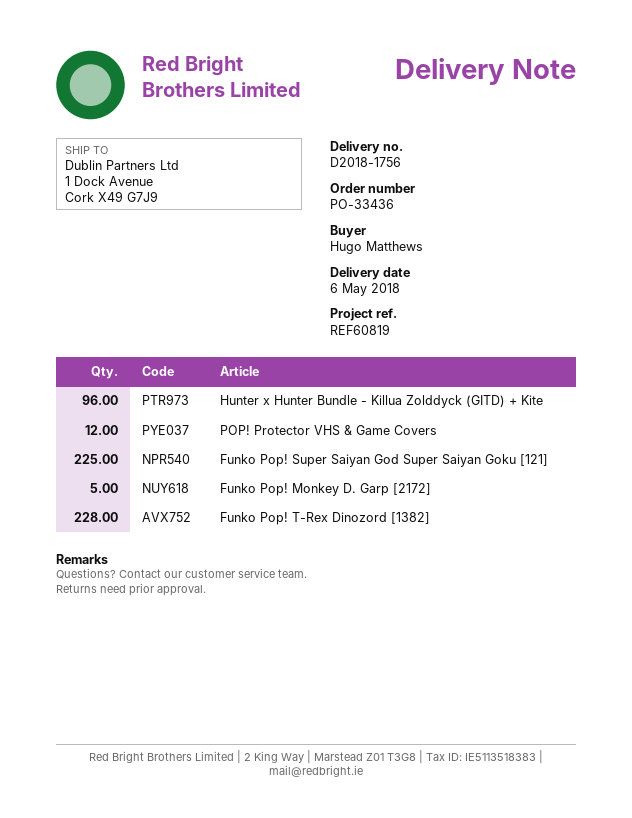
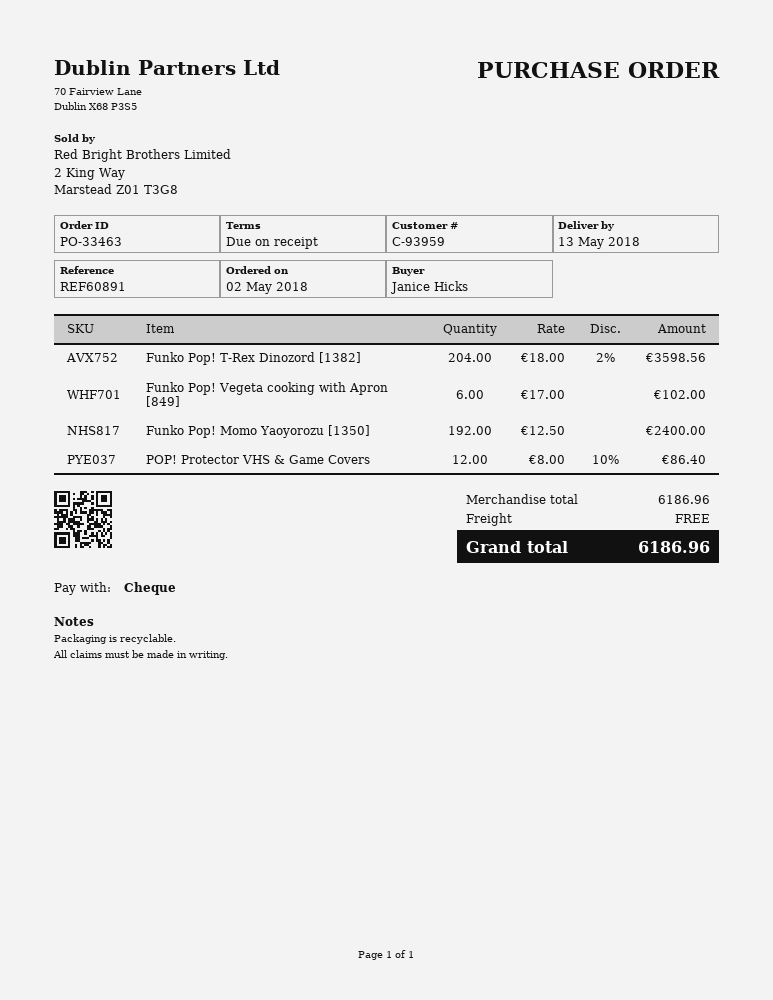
order number: PO-33436 -> PO-33463
delivery date: 2018-05-06 -> 2018-05-13
reference: REF60819 -> REF60891
ordered by: Hugo Matthews -> Janice Hicks
Hunter x Hunter Bundle - Killua Zolddyck (GITD) + Kite: 96 -> none
Funko Pop! Super Saiyan God Super Saiyan Goku [121]: 225 -> none
Funko Pop! Monkey D. Garp [2172]: 5 -> none
Funko Pop! T-Rex Dinozord [1382]: 228 -> 204
Funko Pop! Vegeta cooking with Apron [849]: none -> 6
Funko Pop! Momo Yaoyorozu [1350]: none -> 192

